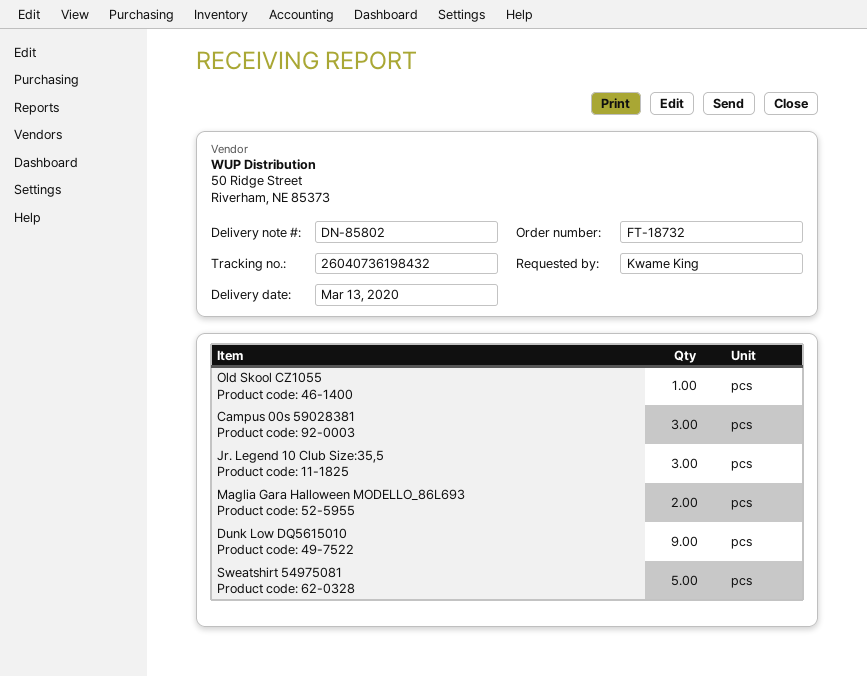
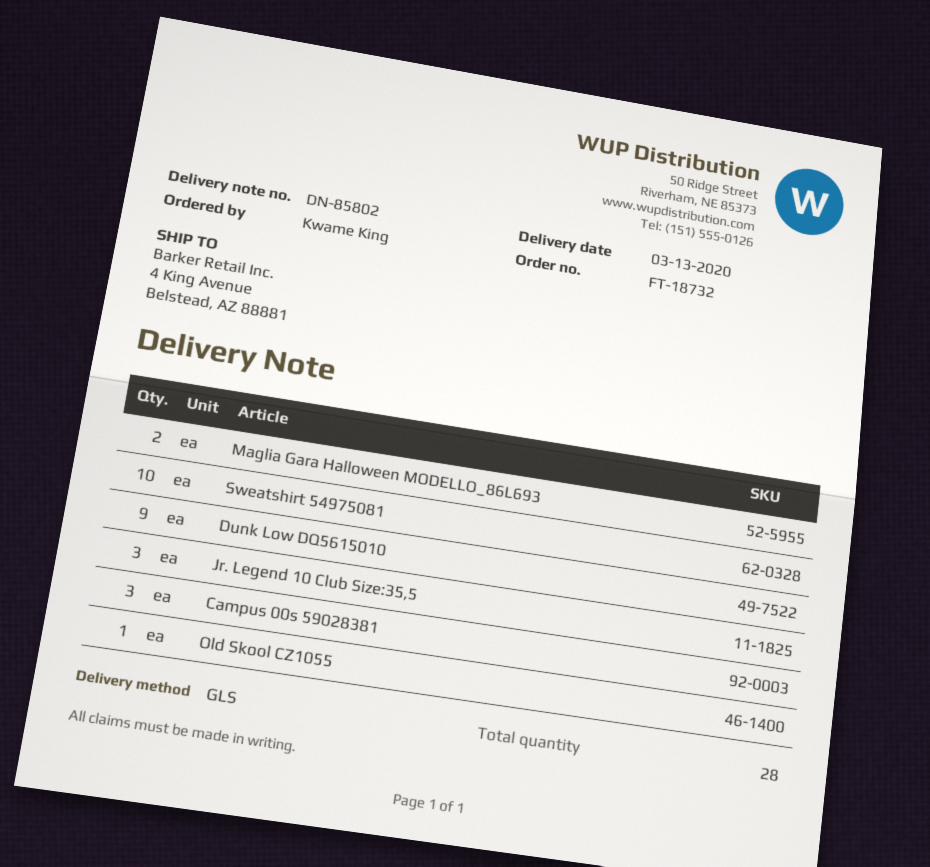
Sweatshirt 54975081: 5 -> 10

